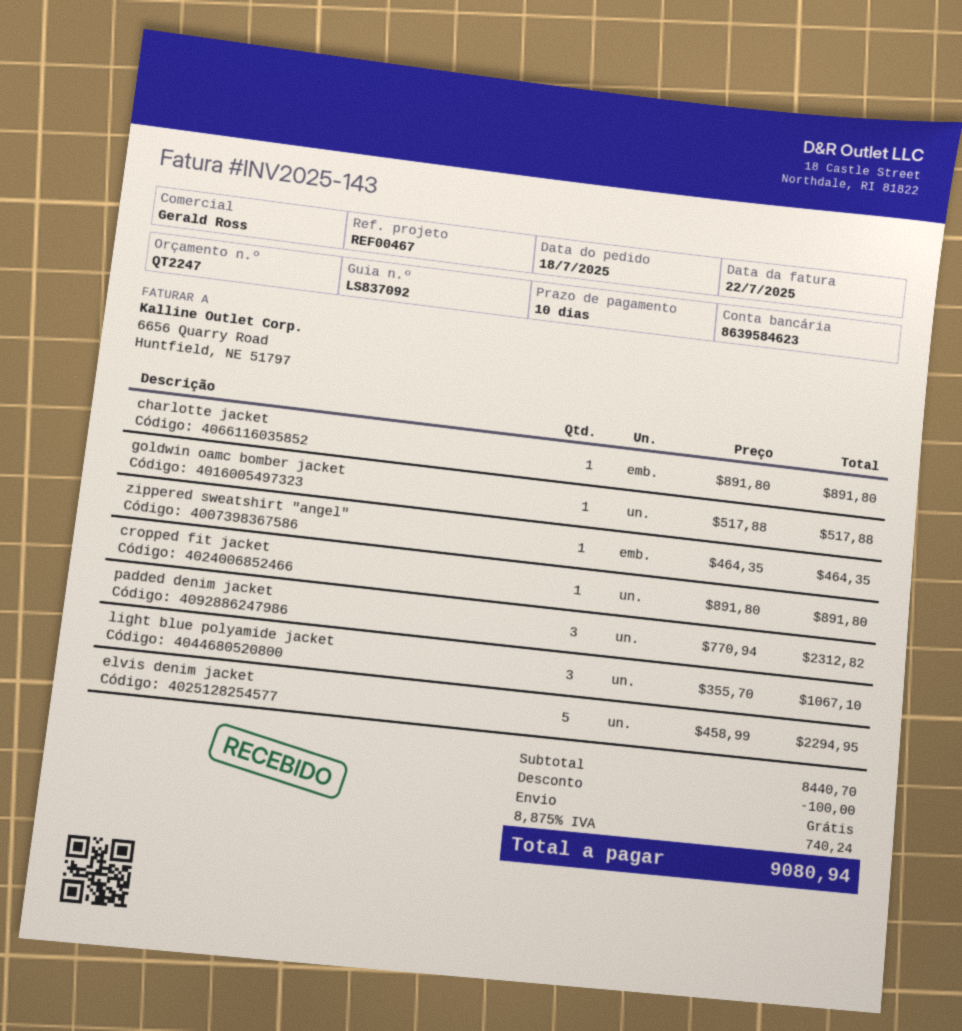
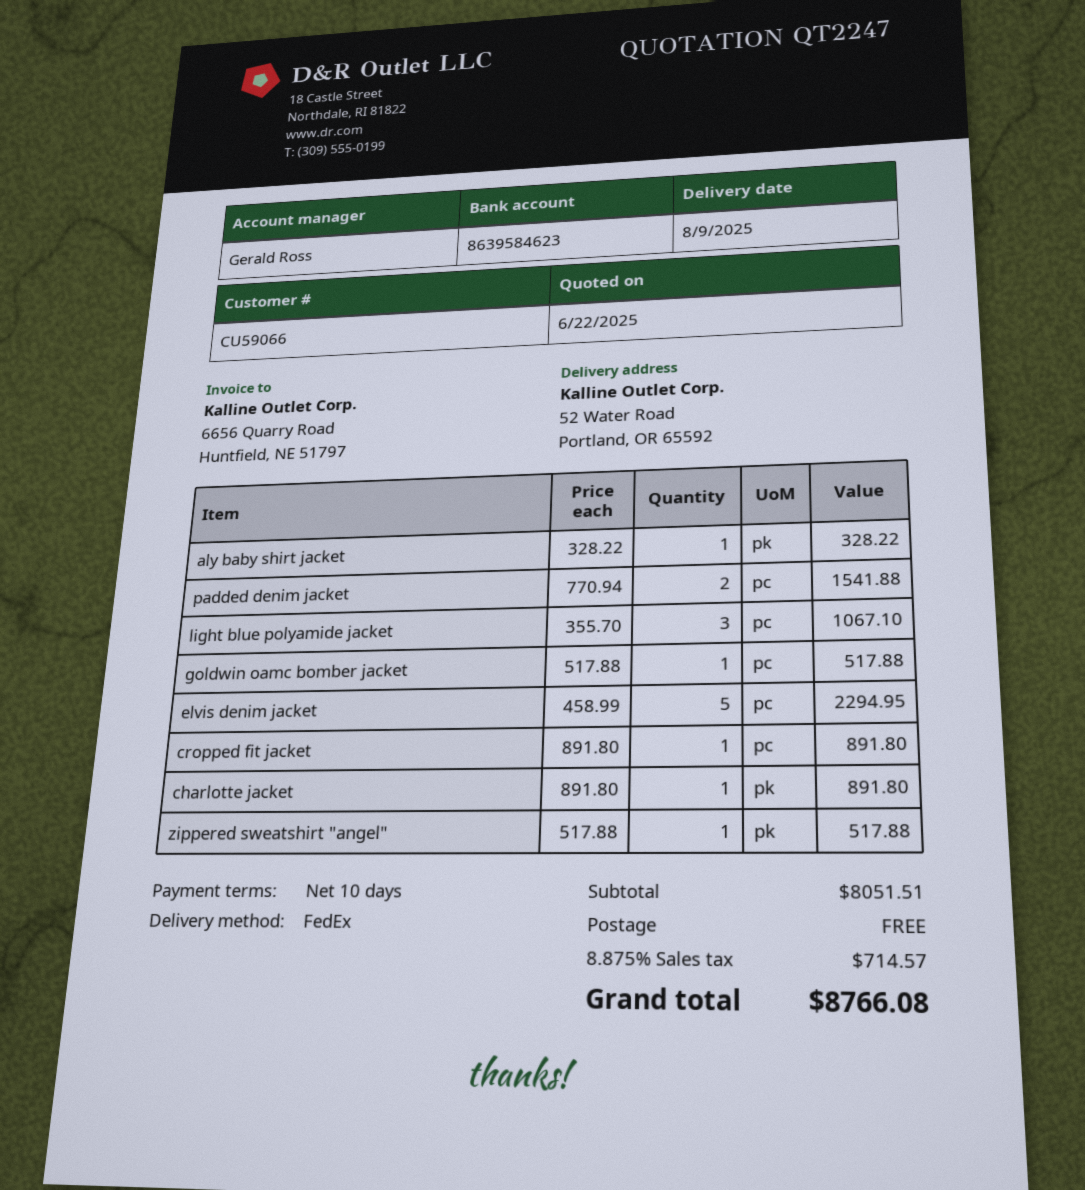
zippered sweatshirt "angel": 1 x 464.35 = 464.35 -> 1 x 517.88 = 517.88
padded denim jacket: 3 x 770.94 = 2312.82 -> 2 x 770.94 = 1541.88
aly baby shirt jacket: none -> 1 x 328.22 = 328.22
subtotal: 8440.70 -> 8051.51
discount: 100.00 -> none
tax: 8.875% = 740.24 -> 8.875% = 714.57
total: 9080.94 -> 8766.08

